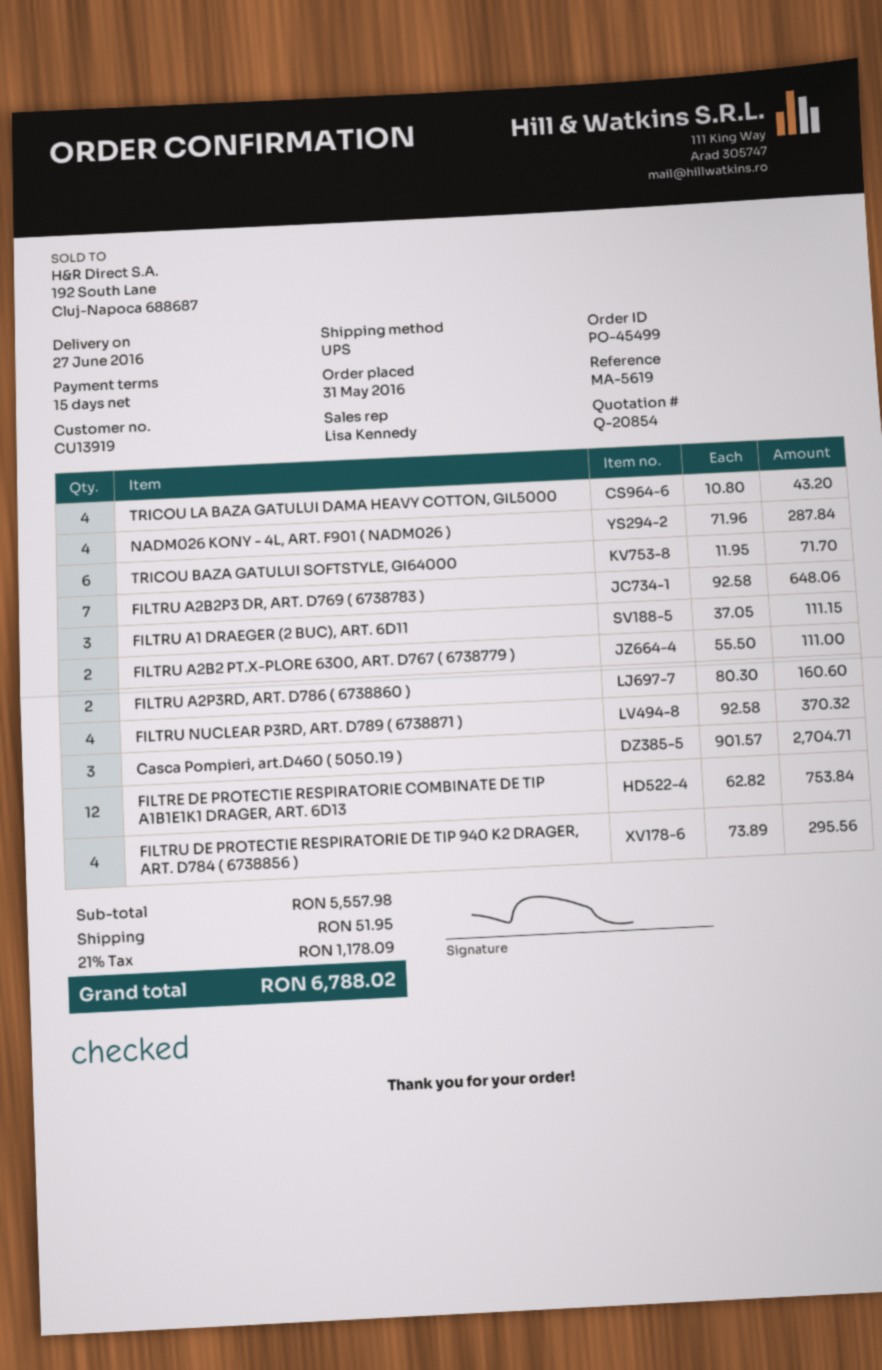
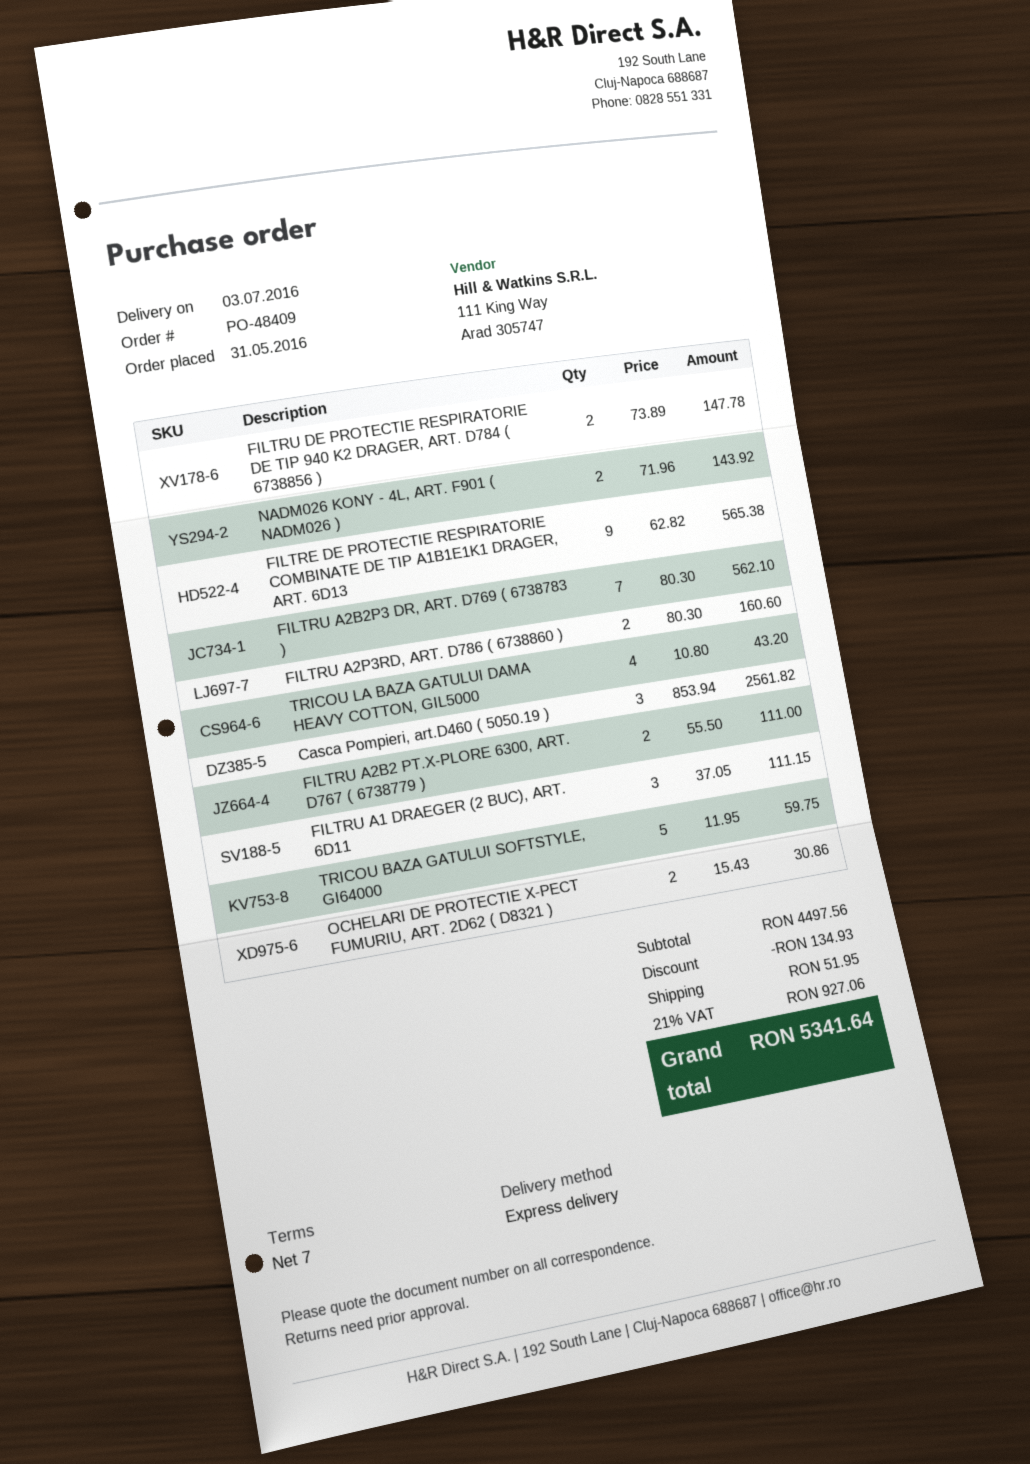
order number: PO-45499 -> PO-48409
delivery date: 2016-06-27 -> 2016-07-03
payment terms: 15 days -> 7 days
shipping method: UPS -> express
NADM026 KONY - 4L, ART. F901 ( NADM026 ): 4 x 71.96 = 287.84 -> 2 x 71.96 = 143.92
TRICOU BAZA GATULUI SOFTSTYLE, GI64000: 6 x 11.95 = 71.70 -> 5 x 11.95 = 59.75
FILTRU A2B2P3 DR, ART. D769 ( 6738783 ): 7 x 92.58 = 648.06 -> 7 x 80.30 = 562.10
FILTRU NUCLEAR P3RD, ART. D789 ( 6738871 ): 4 x 92.58 = 370.32 -> none
Casca Pompieri, art.D460 ( 5050.19 ): 3 x 901.57 = 2704.71 -> 3 x 853.94 = 2561.82
FILTRE DE PROTECTIE RESPIRATORIE COMBINATE DE TIP A1B1E1K1 DRAGER, ART. 6D13: 12 x 62.82 = 753.84 -> 9 x 62.82 = 565.38
FILTRU DE PROTECTIE RESPIRATORIE DE TIP 940 K2 DRAGER, ART. D784 ( 6738856 ): 4 x 73.89 = 295.56 -> 2 x 73.89 = 147.78
OCHELARI DE PROTECTIE X-PECT FUMURIU, ART. 2D62 ( D8321 ): none -> 2 x 15.43 = 30.86
subtotal: 5557.98 -> 4497.56
discount: none -> 134.93
tax: 21% = 1178.09 -> 21% = 927.06
total: 6788.02 -> 5341.64

